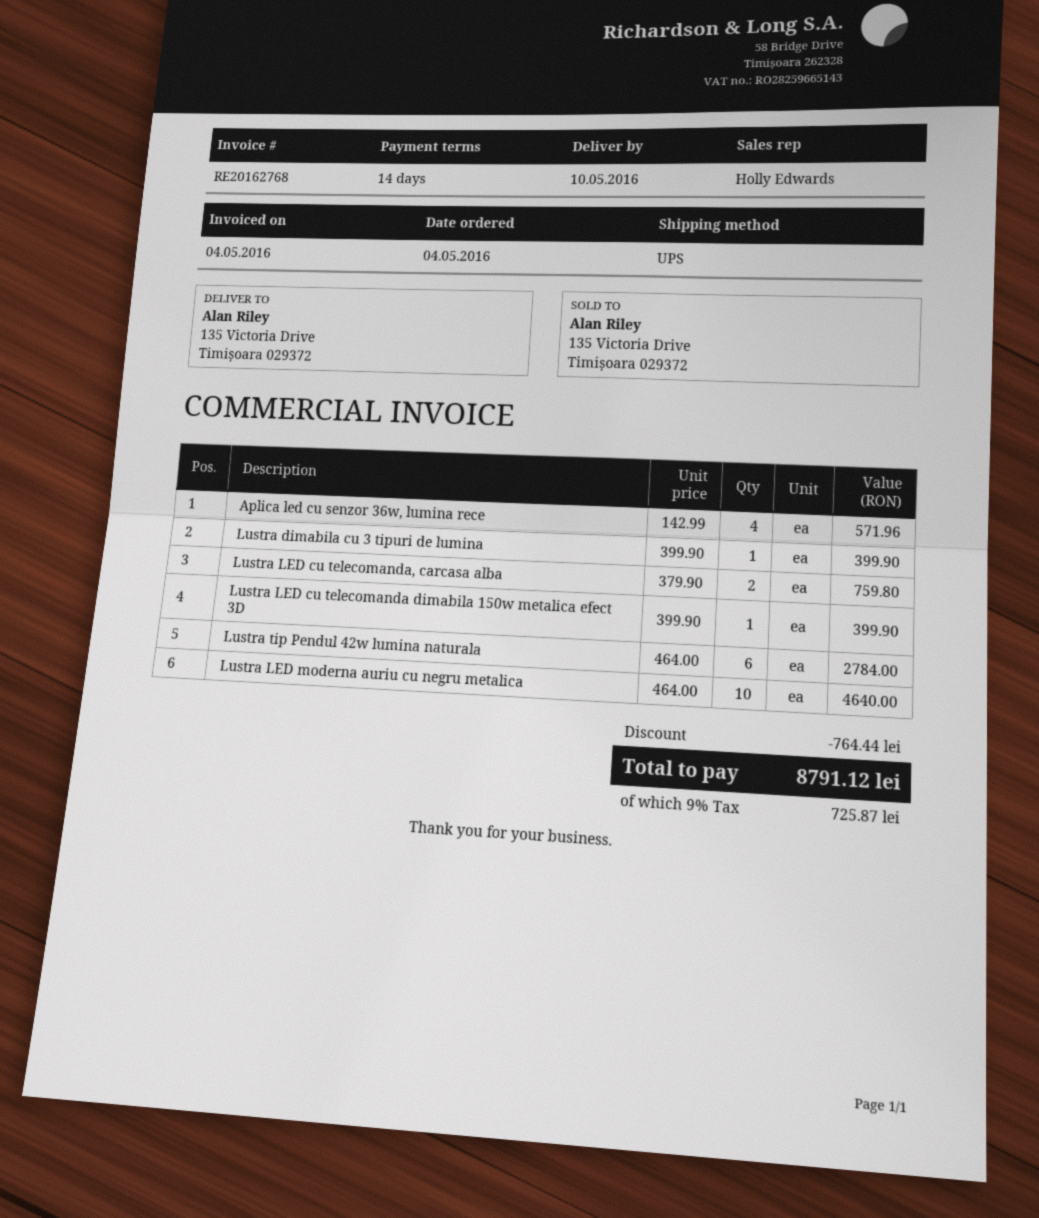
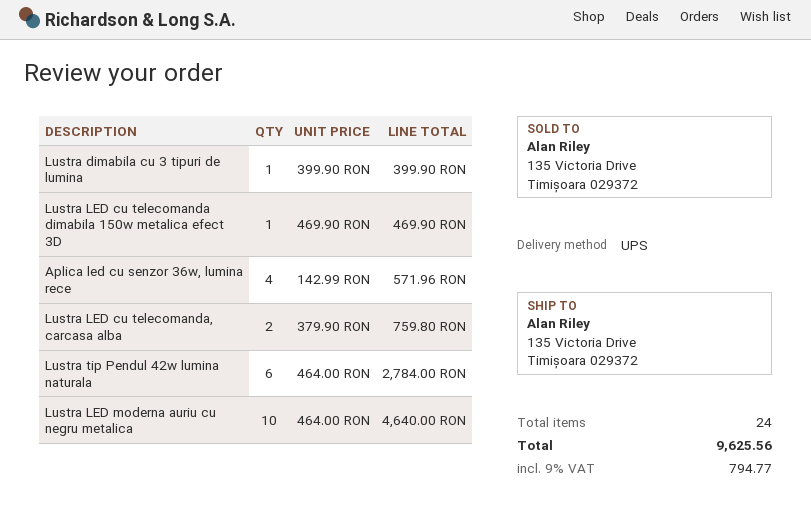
Lustra LED cu telecomanda dimabila 150w metalica efect 3D: 1 x 399.90 = 399.90 -> 1 x 469.90 = 469.90
discount: 764.44 -> none
tax: 9% = 725.87 -> 9% = 794.77
total: 8791.12 -> 9625.56

